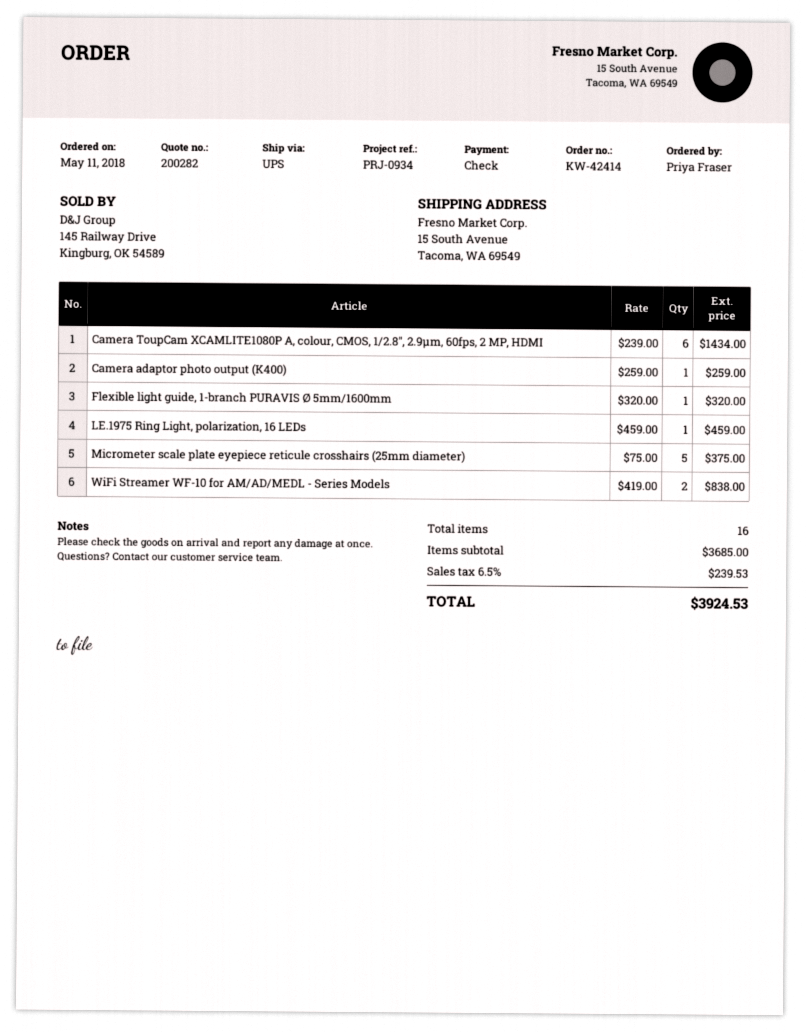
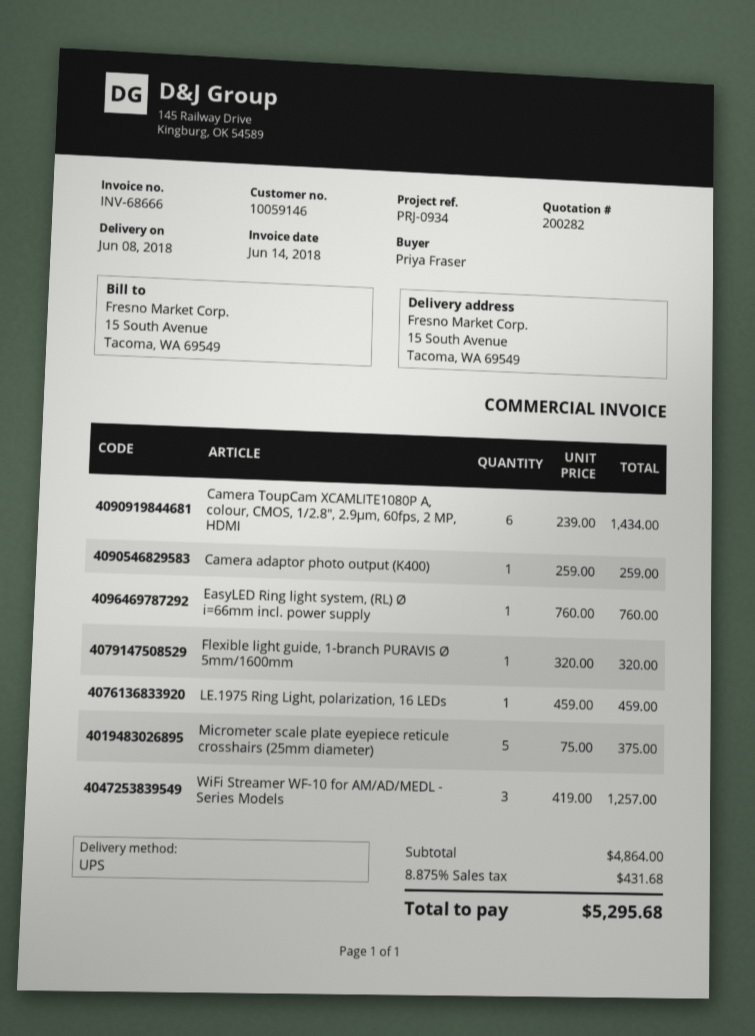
WiFi Streamer WF-10 for AM/AD/MEDL - Series Models: 2 x 419.00 = 838.00 -> 3 x 419.00 = 1257.00
EasyLED Ring light system, (RL) Ø i=66mm incl. power supply: none -> 1 x 760.00 = 760.00
subtotal: 3685.00 -> 4864.00
tax: 6.5% = 239.53 -> 8.875% = 431.68
total: 3924.53 -> 5295.68

